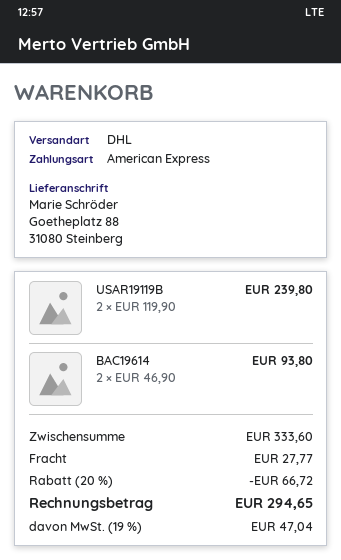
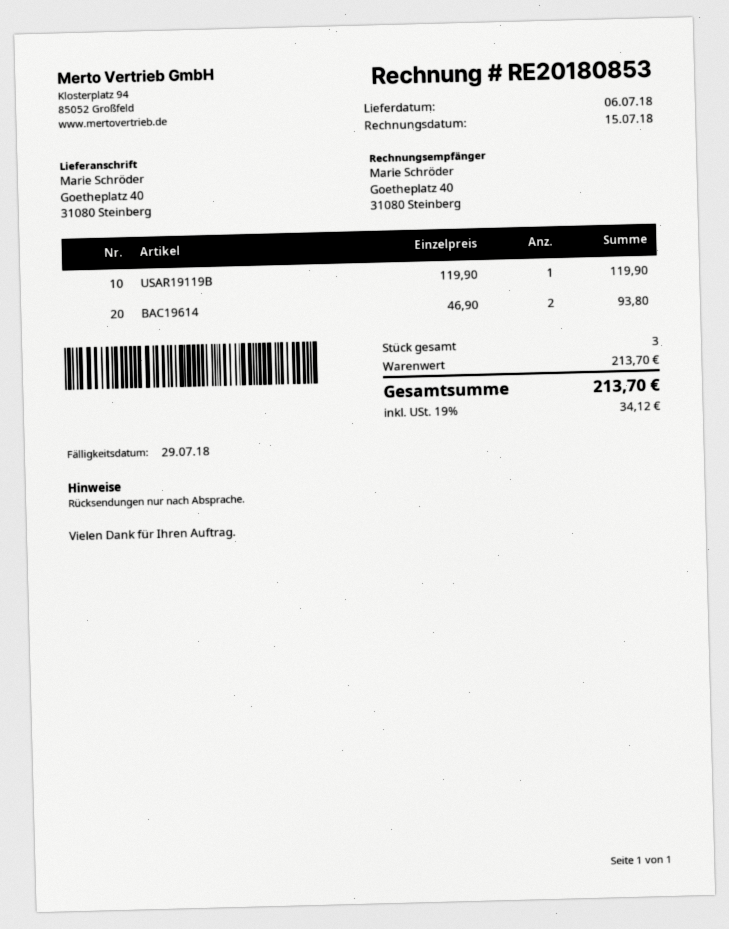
ship to: Goetheplatz 88, 31080 Steinberg -> Goetheplatz 40, 31080 Steinberg
USAR19119B: 2 x 119.90 = 239.80 -> 1 x 119.90 = 119.90
subtotal: 333.60 -> 213.70
discount: 20% = 66.72 -> none
shipping: 27.77 -> none
tax: 19% = 47.04 -> 19% = 34.12
total: 294.65 -> 213.70

